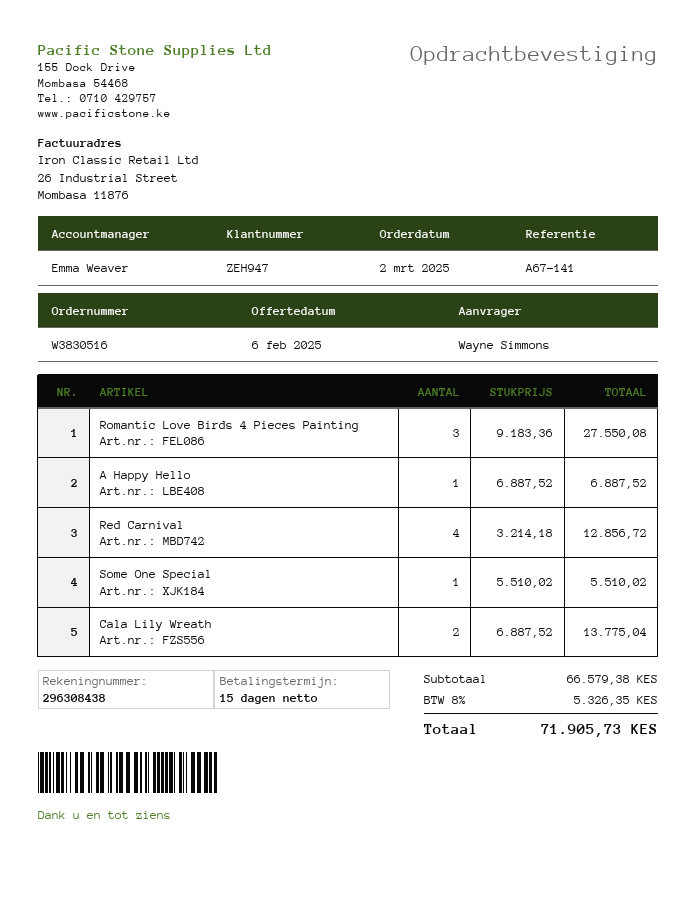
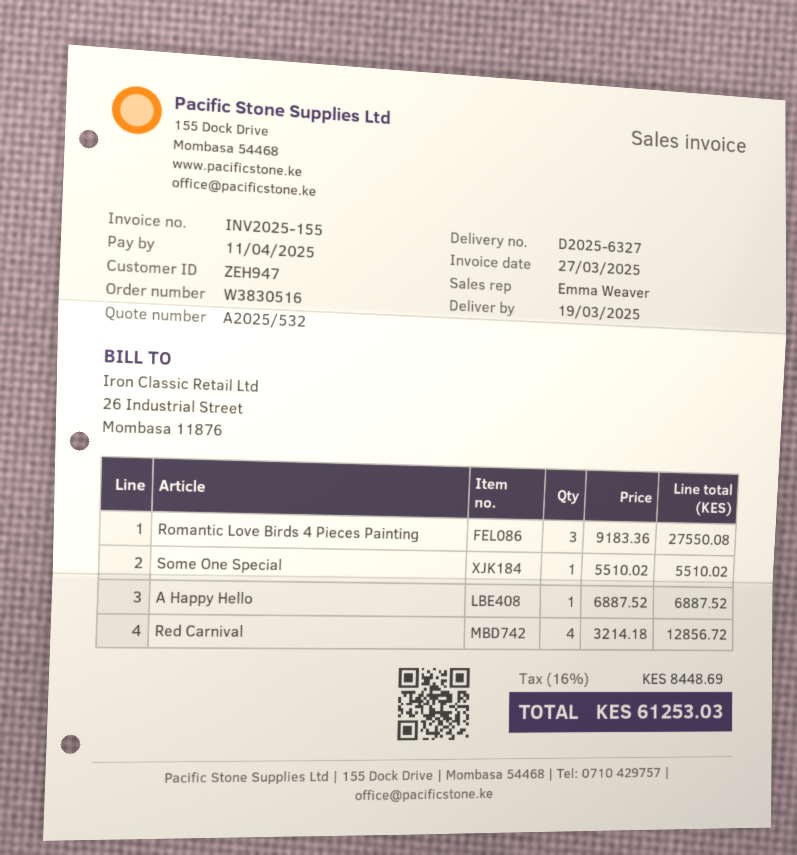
Cala Lily Wreath: 2 x 6887.52 = 13775.04 -> none
tax: 8% = 5326.35 -> 16% = 8448.69
total: 71905.73 -> 61253.03

